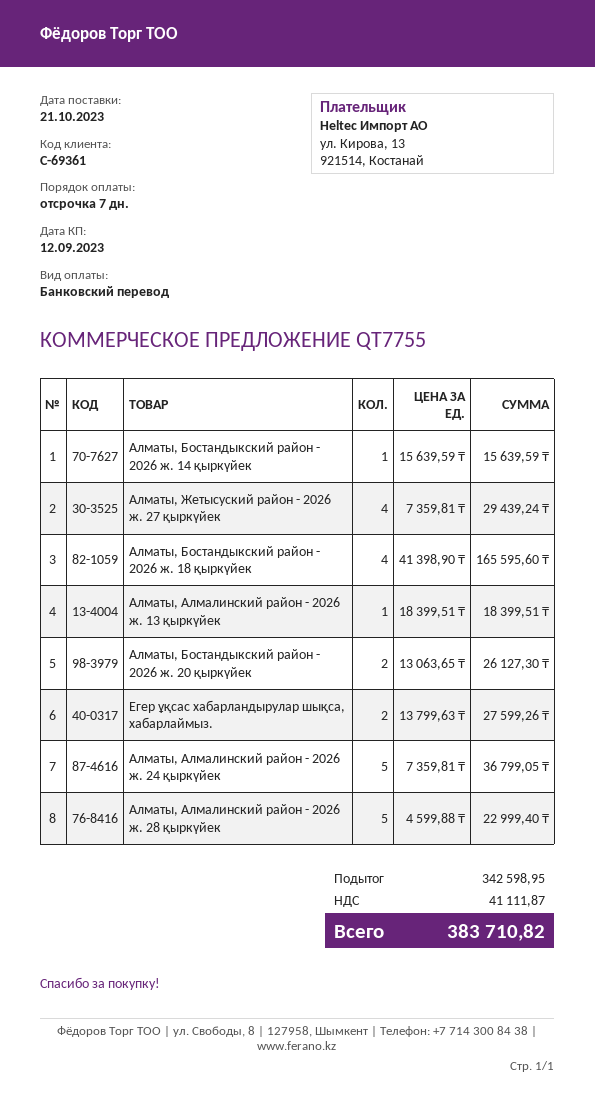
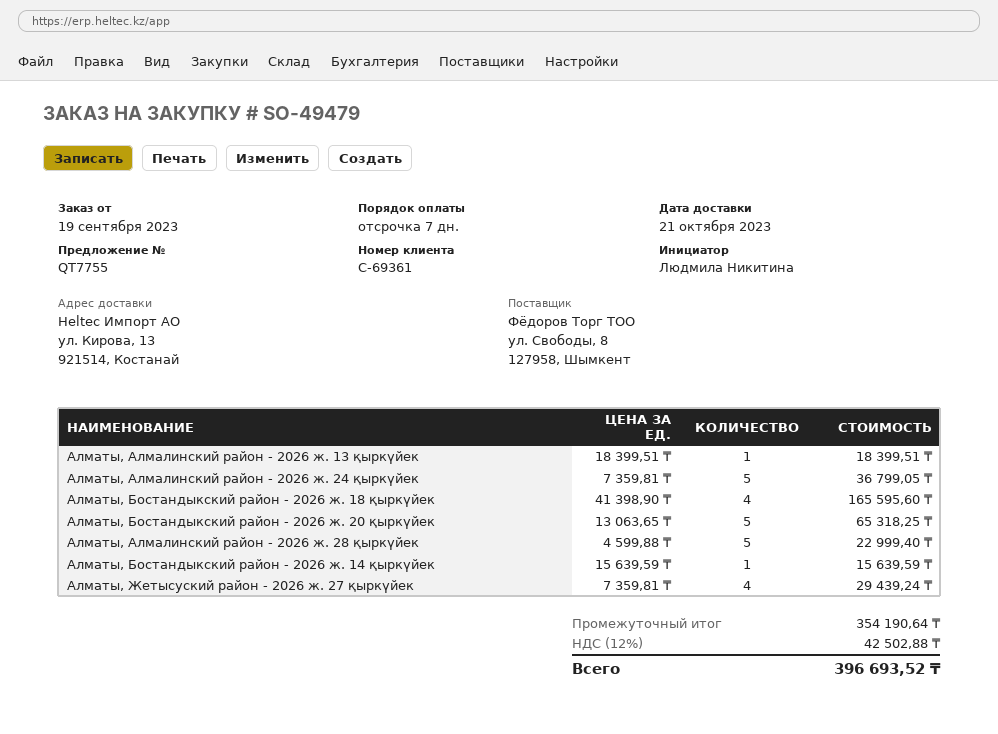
Алматы, Бостандыкский район - 2026 ж. 20 қыркүйек: 2 x 13063.65 = 26127.30 -> 5 x 13063.65 = 65318.25
Егер ұқсас хабарландырулар шықса, хабарлаймыз.: 2 x 13799.63 = 27599.26 -> none
subtotal: 342598.95 -> 354190.64
tax: 41111.87 -> 42502.88
total: 383710.82 -> 396693.52

